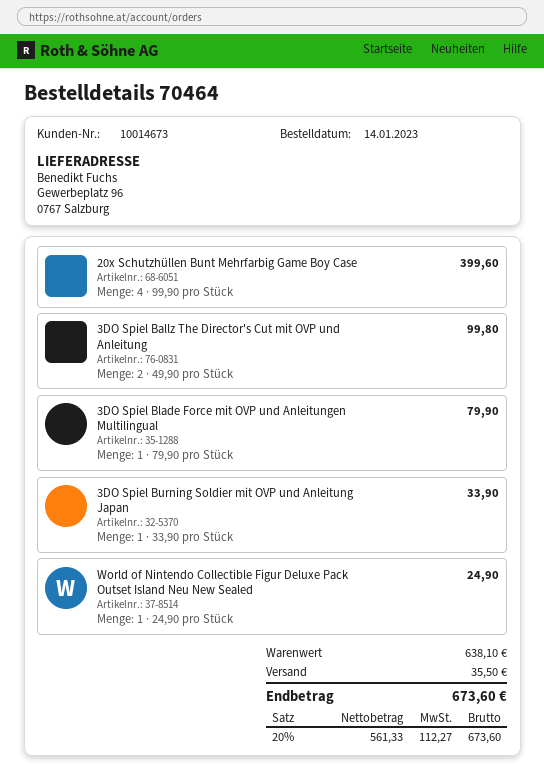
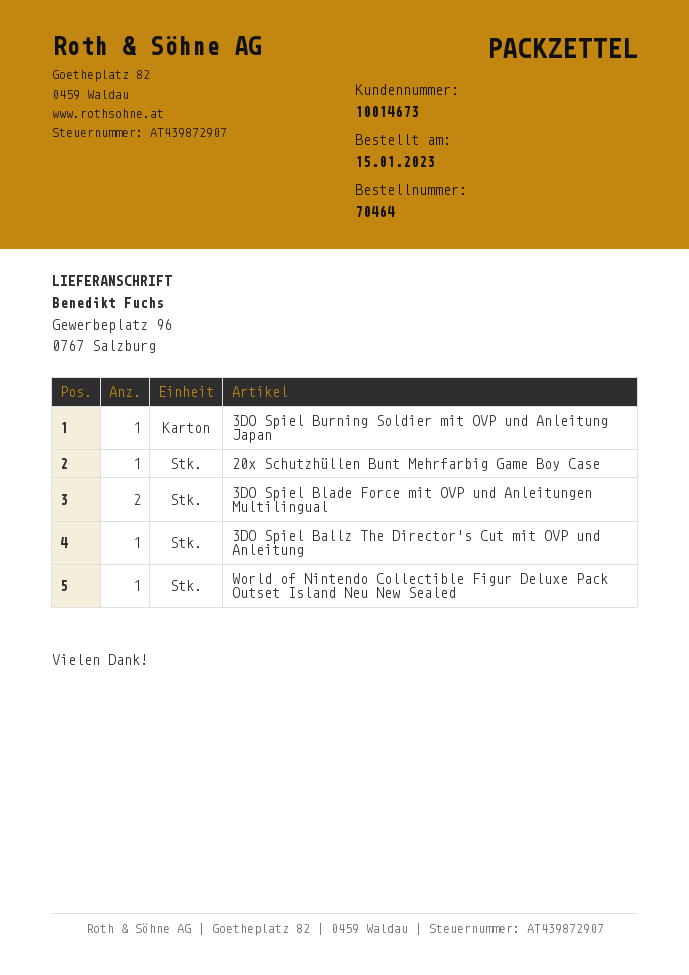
order date: 2023-01-14 -> 2023-01-15
20x Schutzhüllen Bunt Mehrfarbig Game Boy Case: 4 -> 1
3DO Spiel Ballz The Director's Cut mit OVP und Anleitung: 2 -> 1
3DO Spiel Blade Force mit OVP und Anleitungen Multilingual: 1 -> 2

